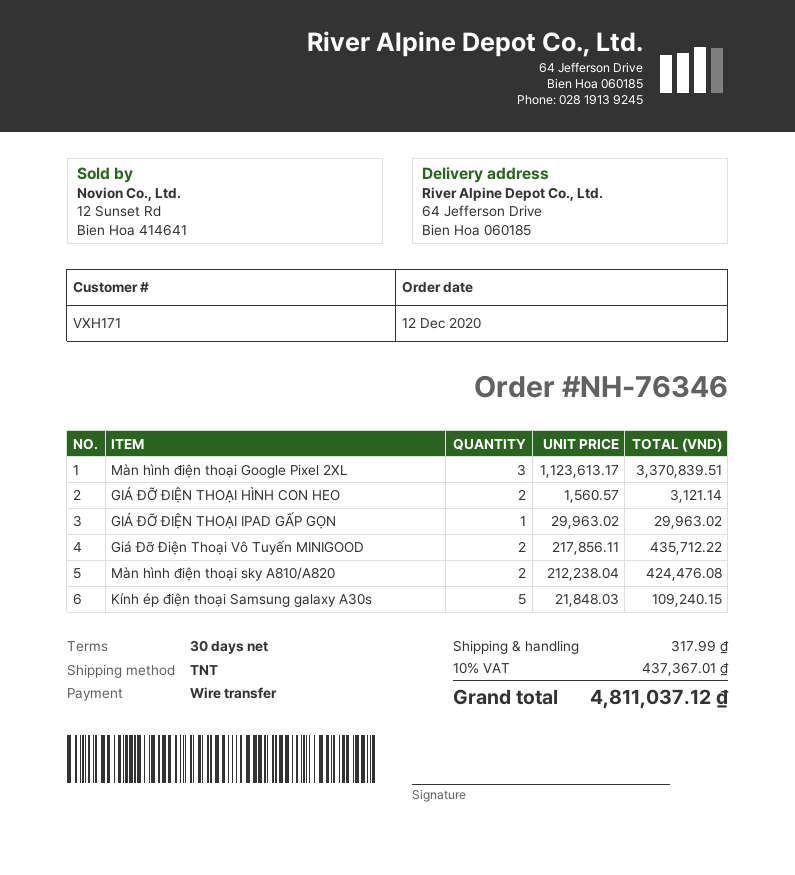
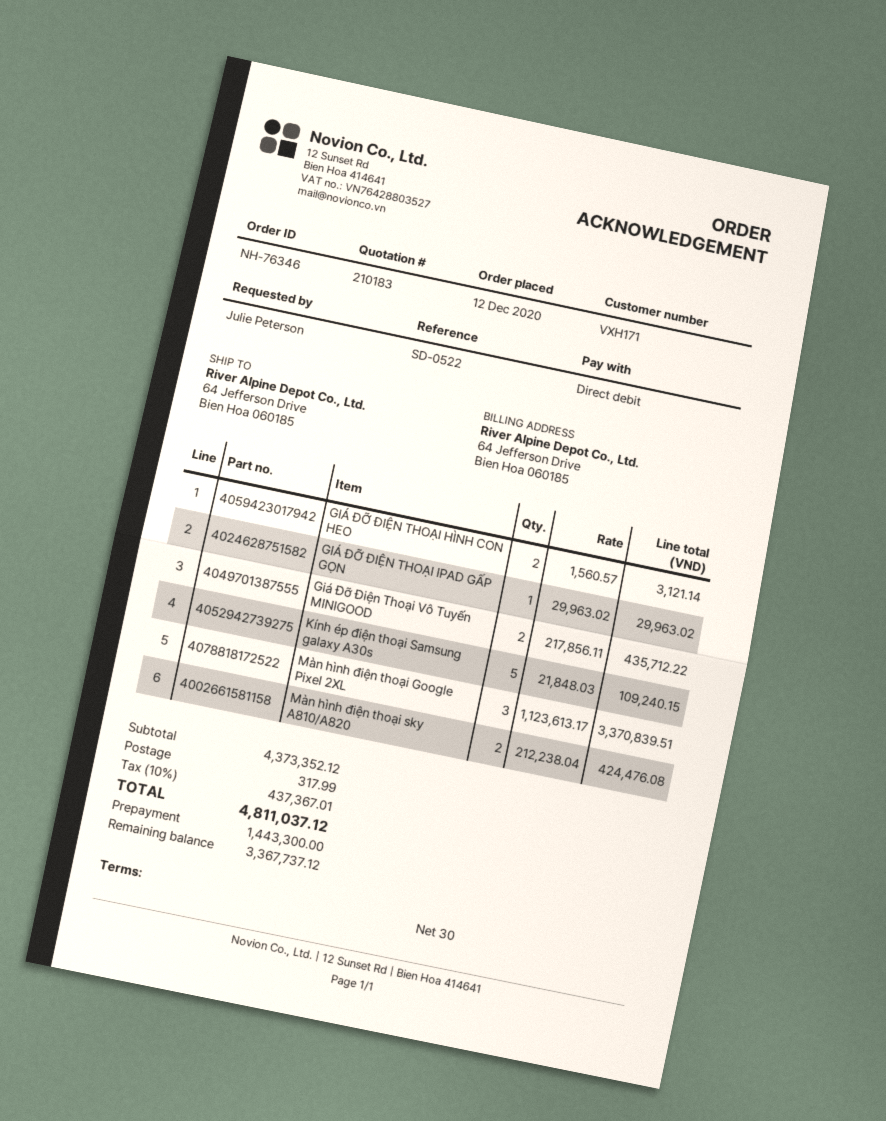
payment method: bank transfer -> direct debit

